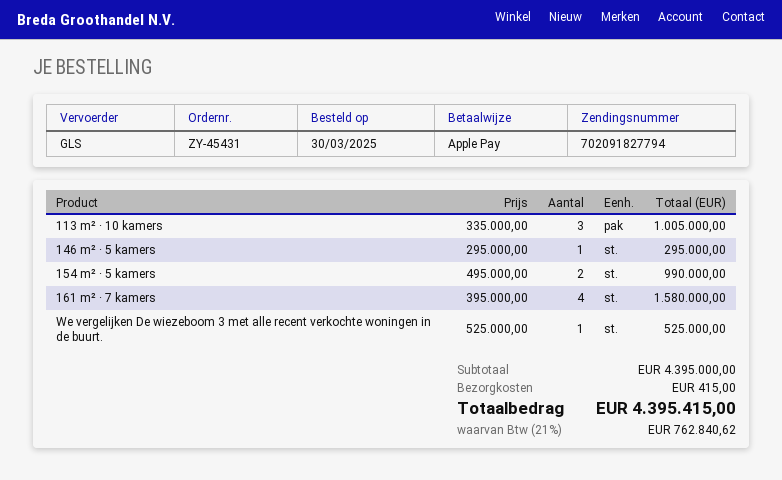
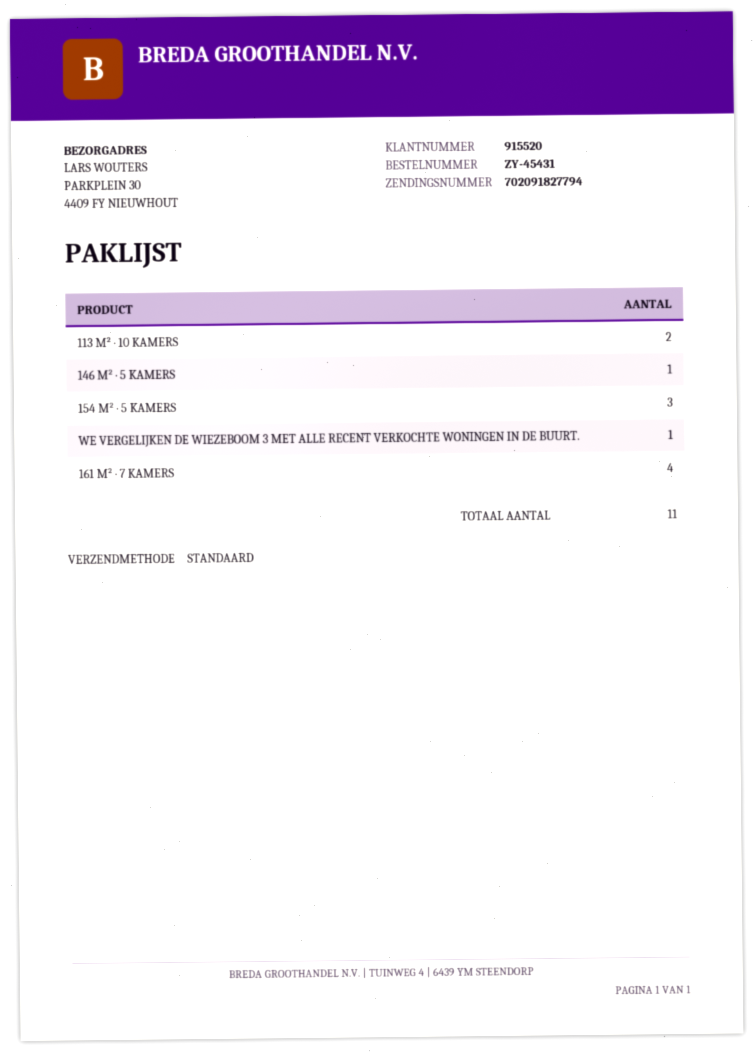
shipping method: GLS -> standard
113 m² · 10 kamers: 3 -> 2
154 m² · 5 kamers: 2 -> 3

